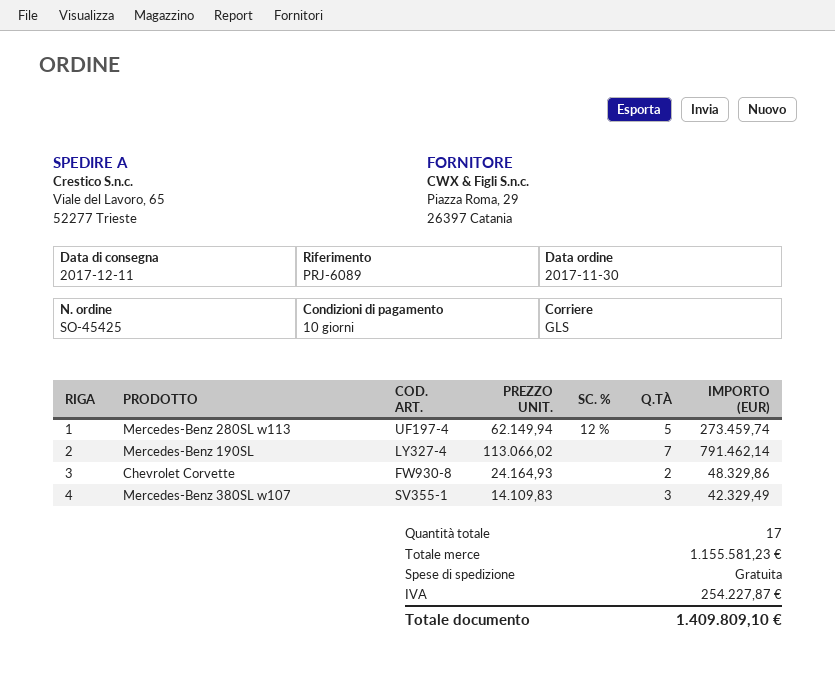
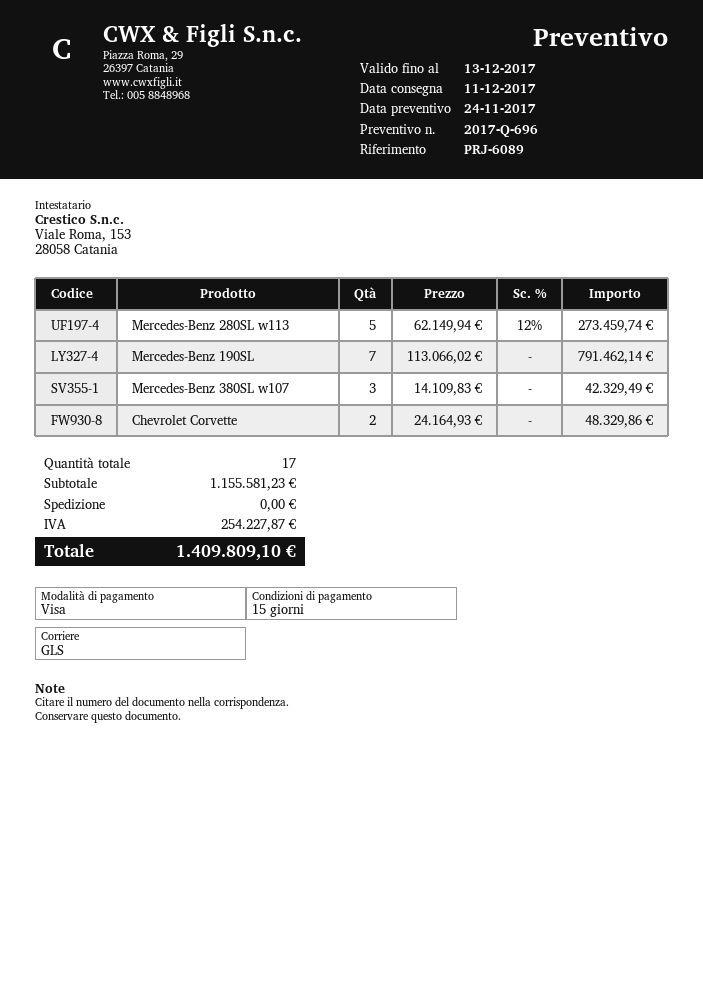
payment terms: 10 days -> 15 days

